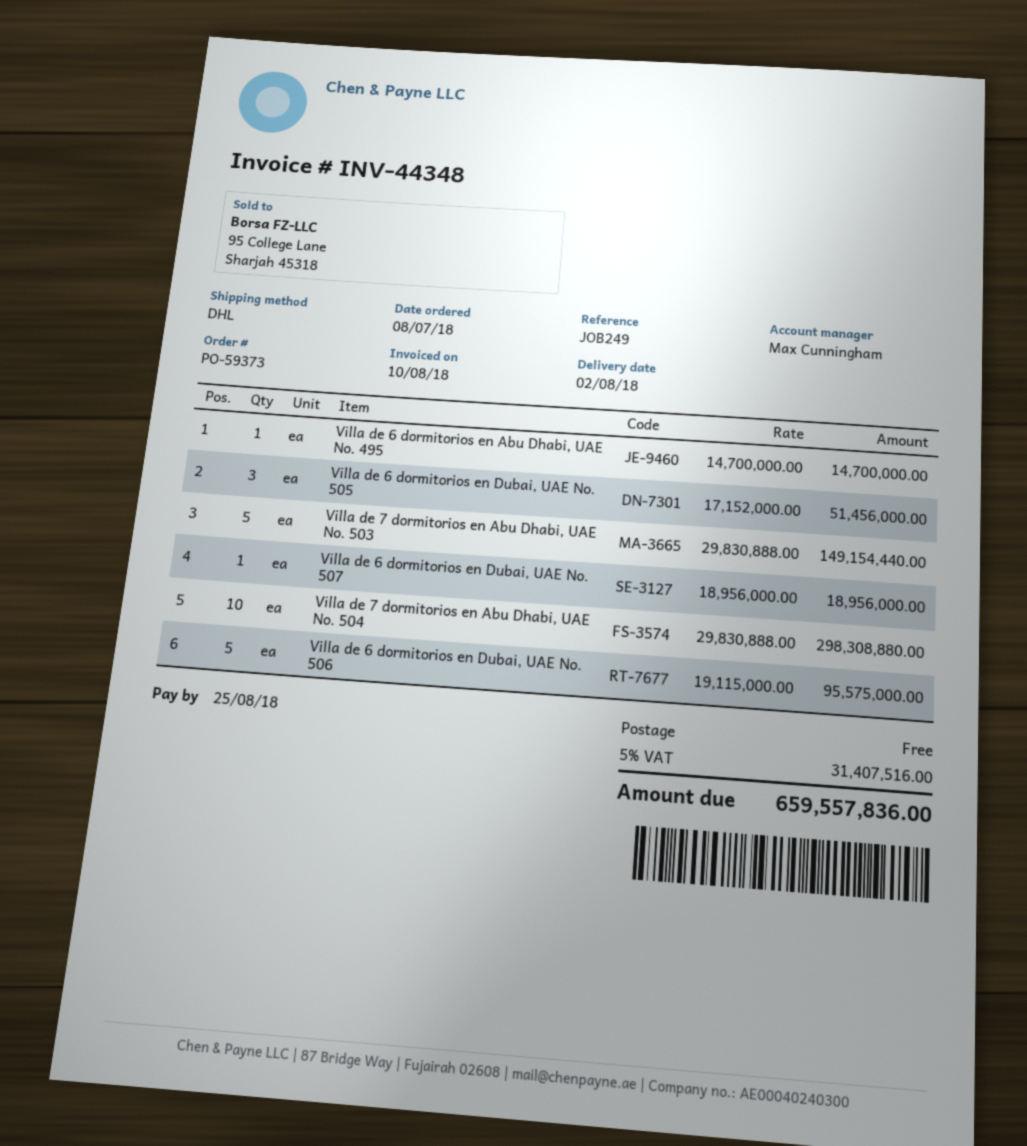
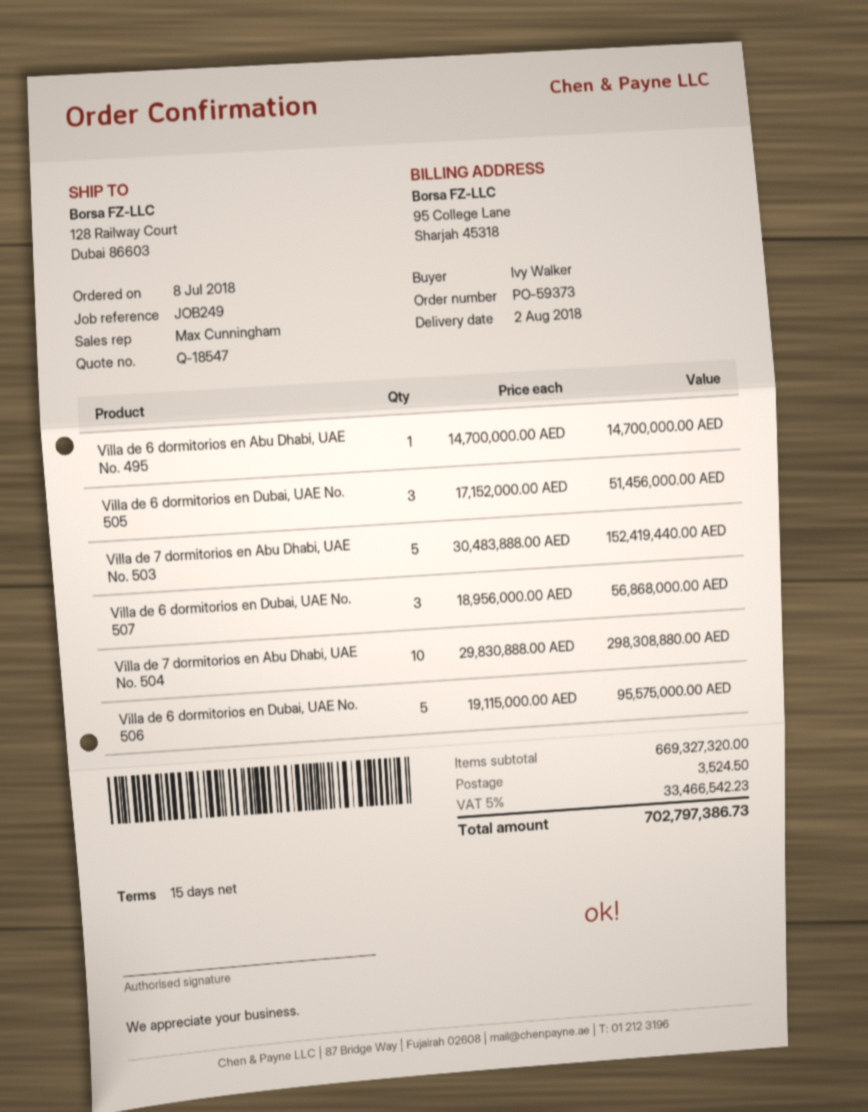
Villa de 7 dormitorios en Abu Dhabi, UAE No. 503: 5 x 29830888.00 = 149154440.00 -> 5 x 30483888.00 = 152419440.00
Villa de 6 dormitorios en Dubai, UAE No. 507: 1 x 18956000.00 = 18956000.00 -> 3 x 18956000.00 = 56868000.00
shipping: 0.00 -> 3524.50
tax: 5% = 31407516.00 -> 5% = 33466542.23
total: 659557836.00 -> 702797386.73

